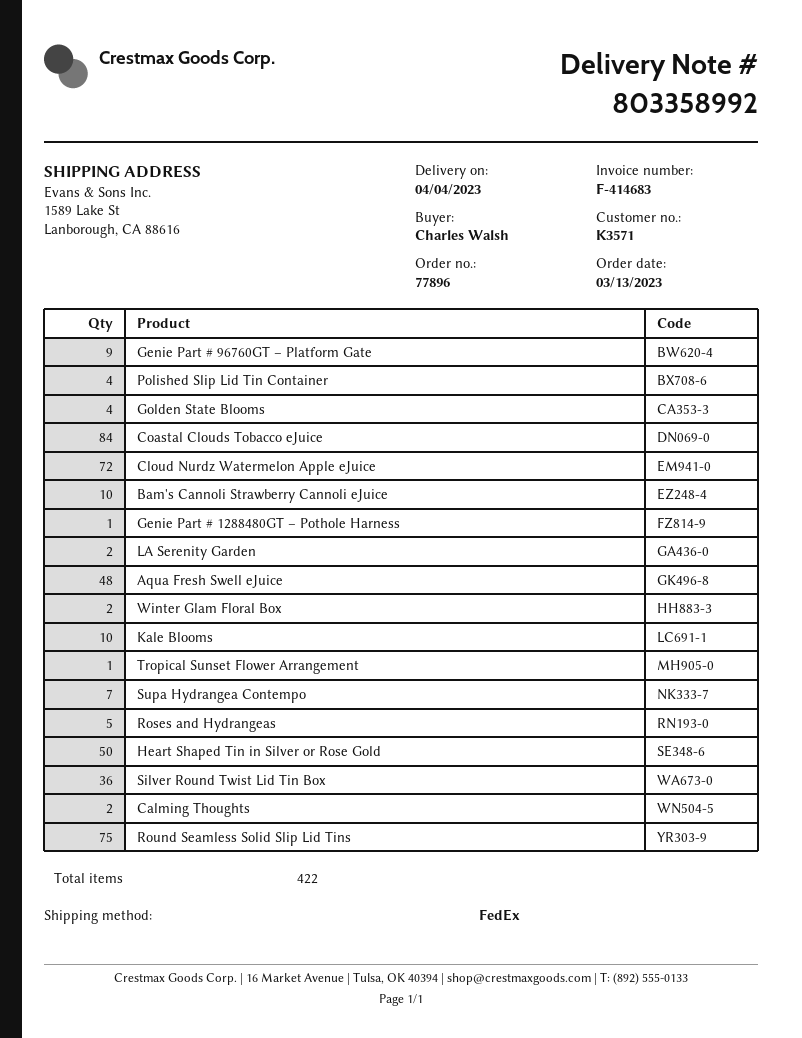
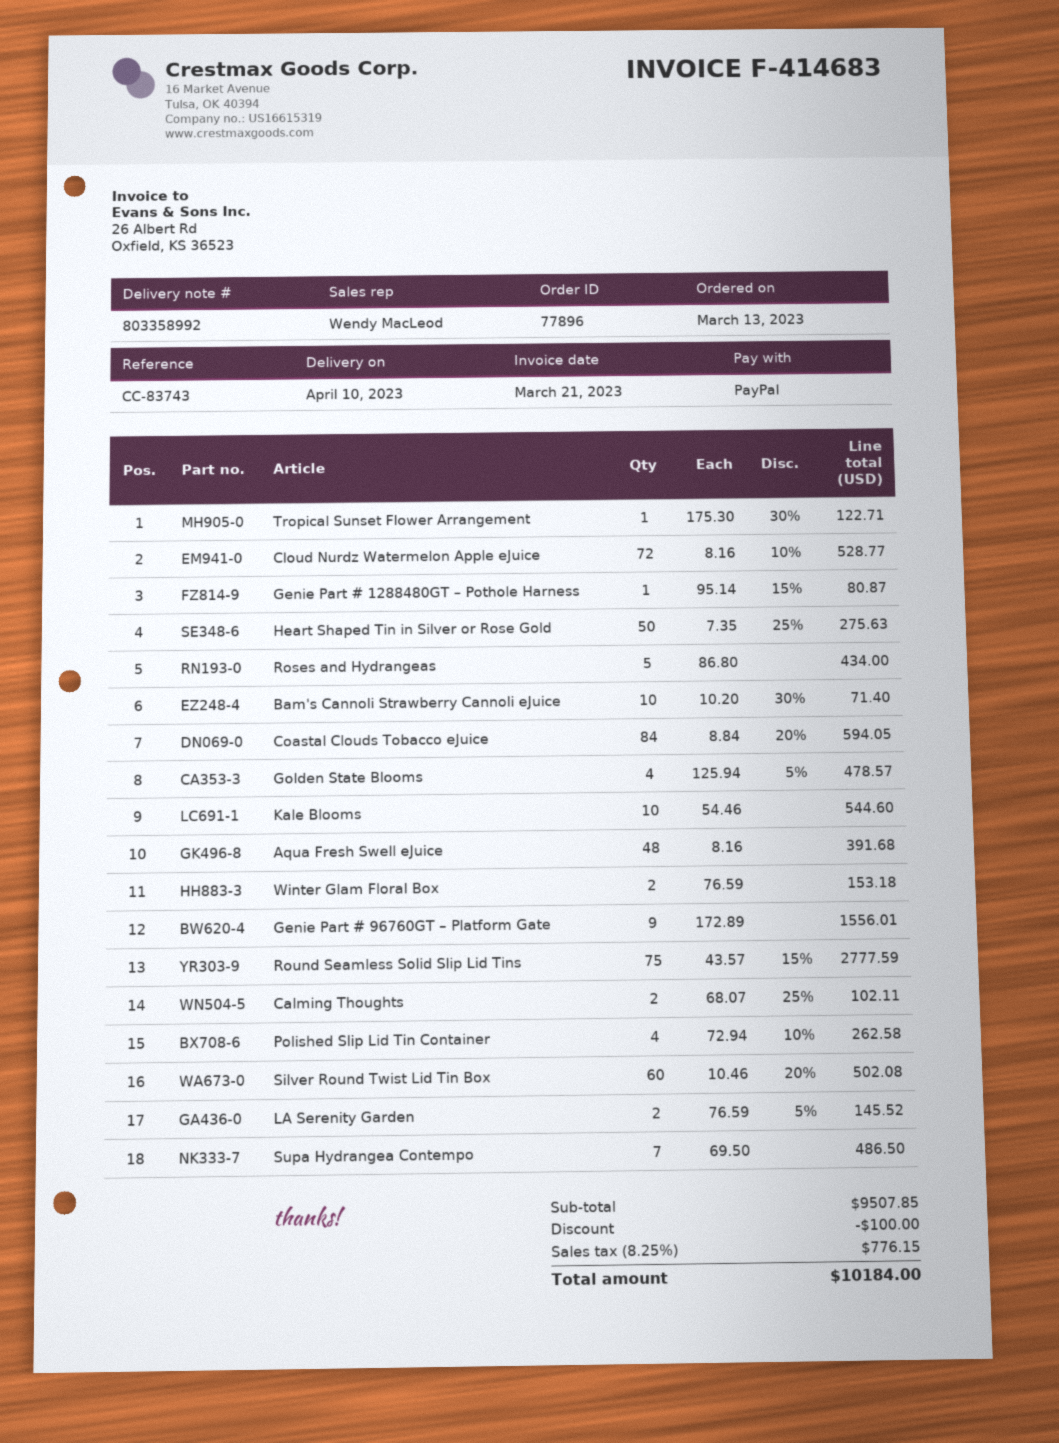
delivery date: 2023-04-04 -> 2023-04-10
Silver Round Twist Lid Tin Box: 36 -> 60

